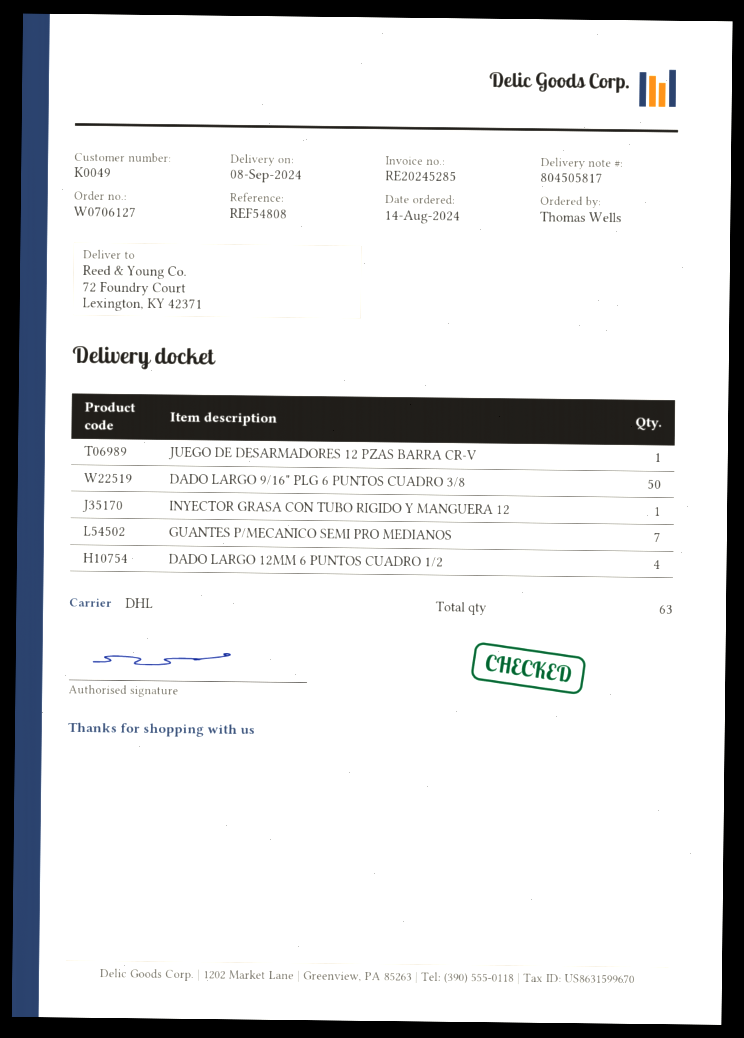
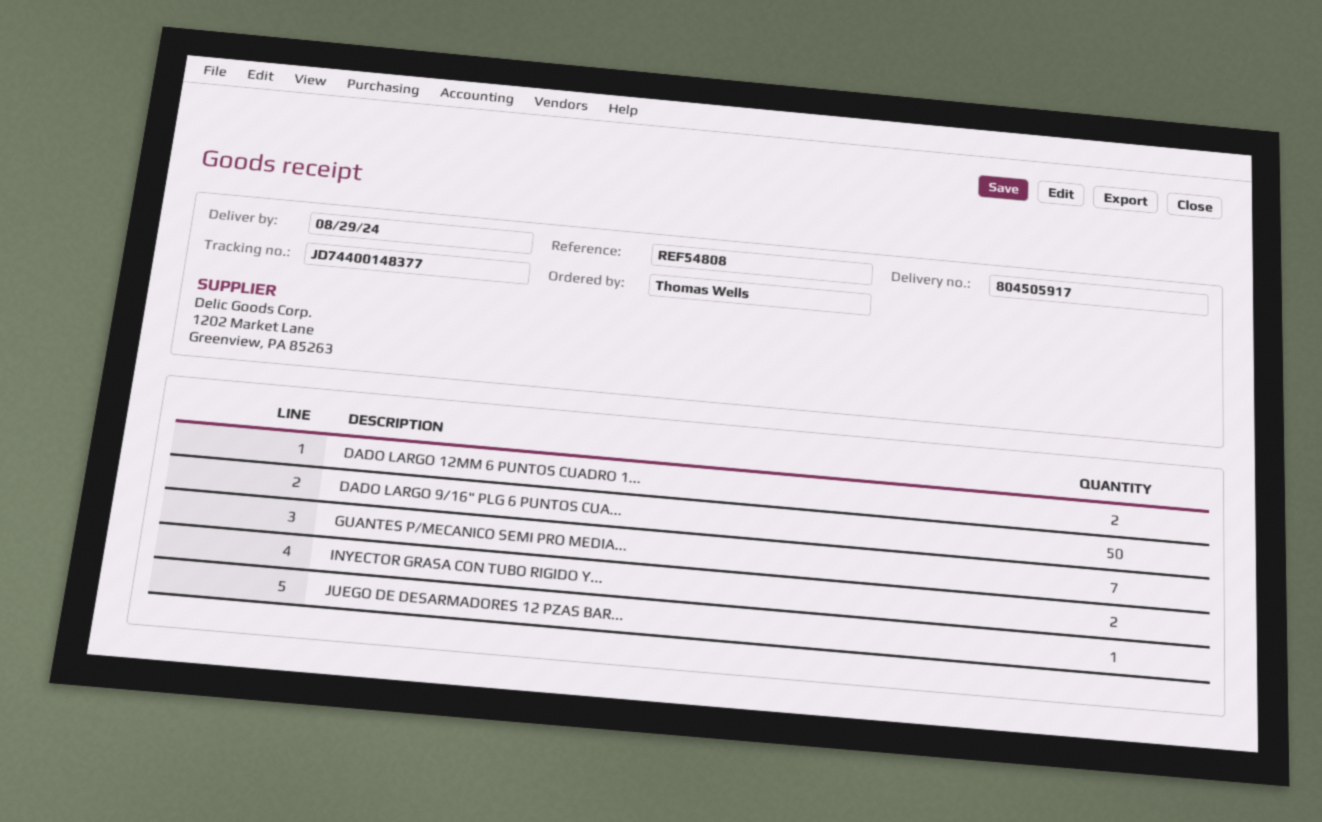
delivery note number: 804505817 -> 804505917
delivery date: 2024-09-08 -> 2024-08-29
INYECTOR GRASA CON TUBO RIGIDO Y MANGUERA 12: 1 -> 2
DADO LARGO 12MM 6 PUNTOS CUADRO 1/2: 4 -> 2

